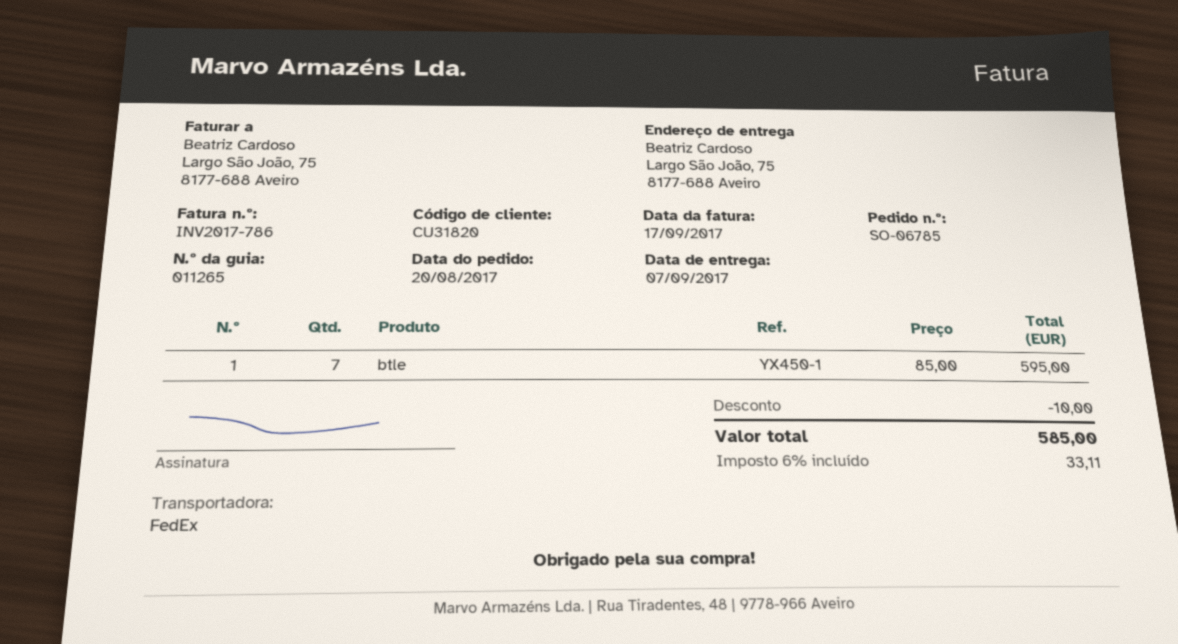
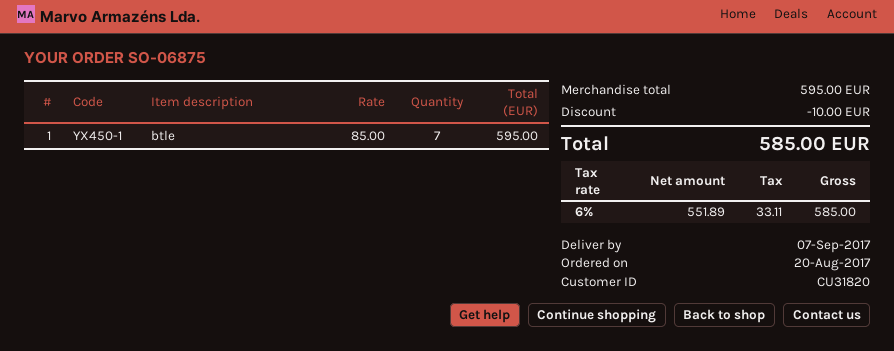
order number: SO-06785 -> SO-06875

